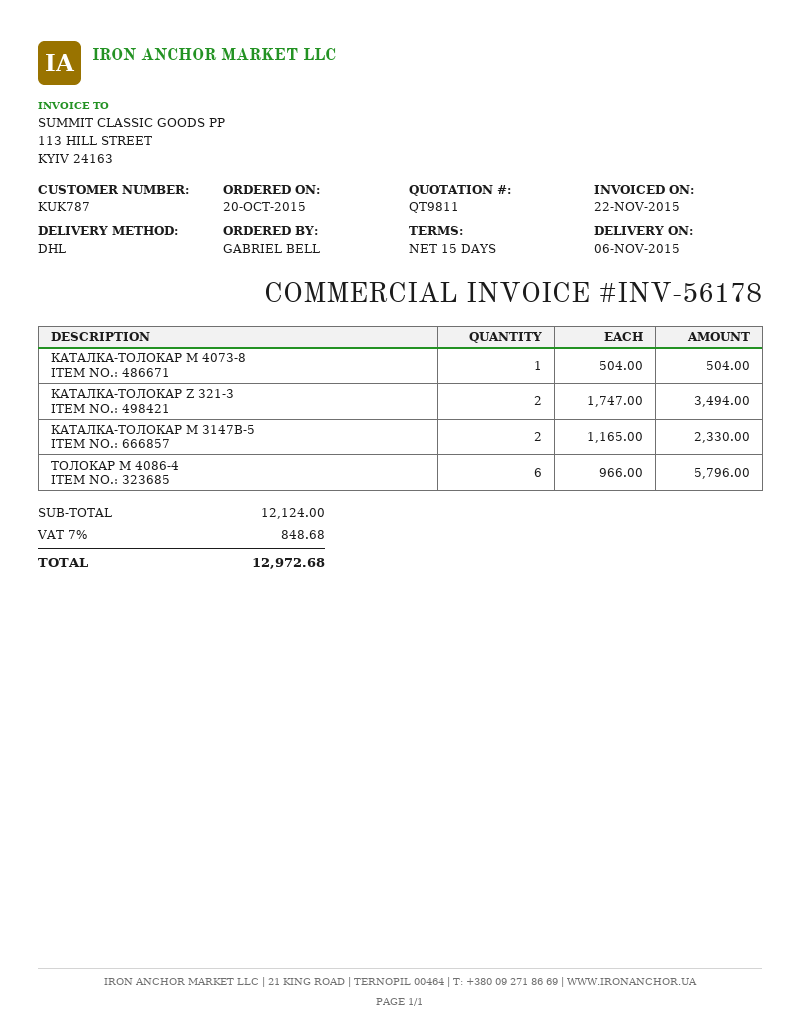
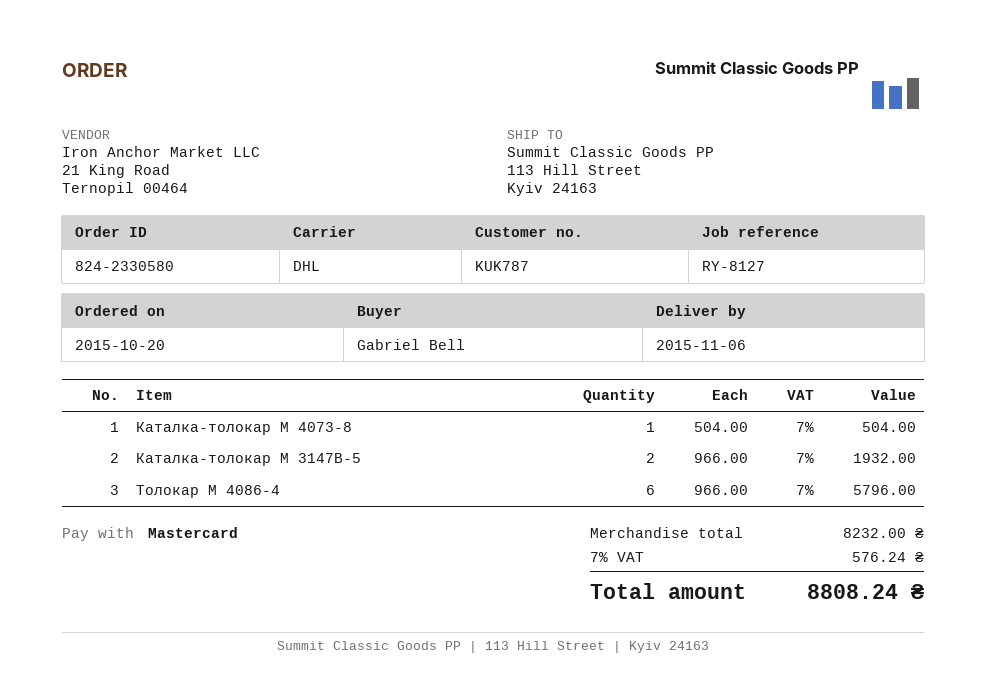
КАТАЛКА-ТОЛОКАР Z 321-3: 2 x 1747.00 = 3494.00 -> none
КАТАЛКА-ТОЛОКАР M 3147B-5: 2 x 1165.00 = 2330.00 -> 2 x 966.00 = 1932.00
subtotal: 12124.00 -> 8232.00
tax: 7% = 848.68 -> 7% = 576.24
total: 12972.68 -> 8808.24

